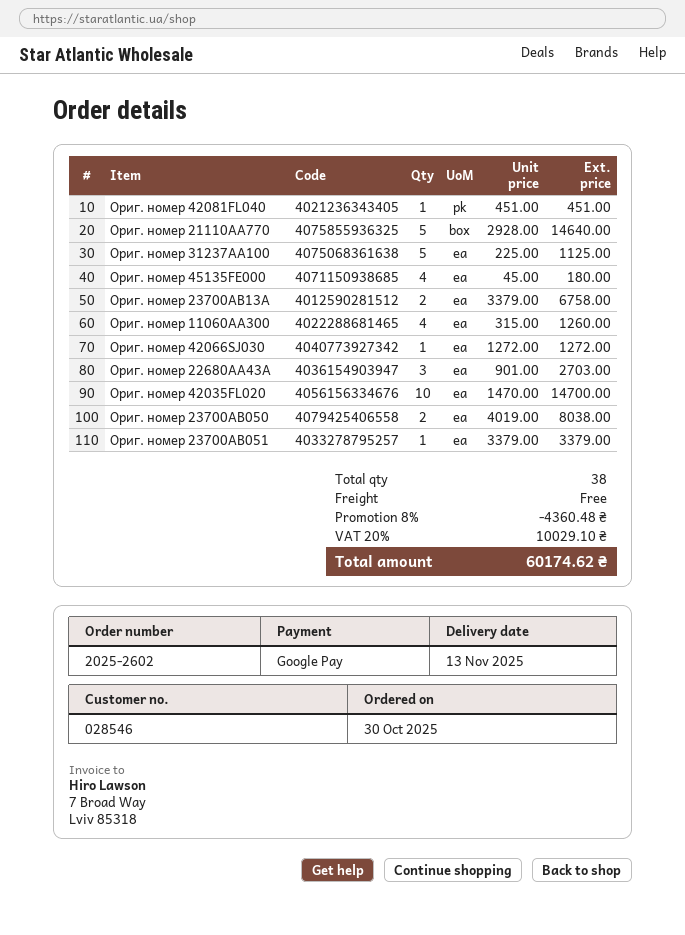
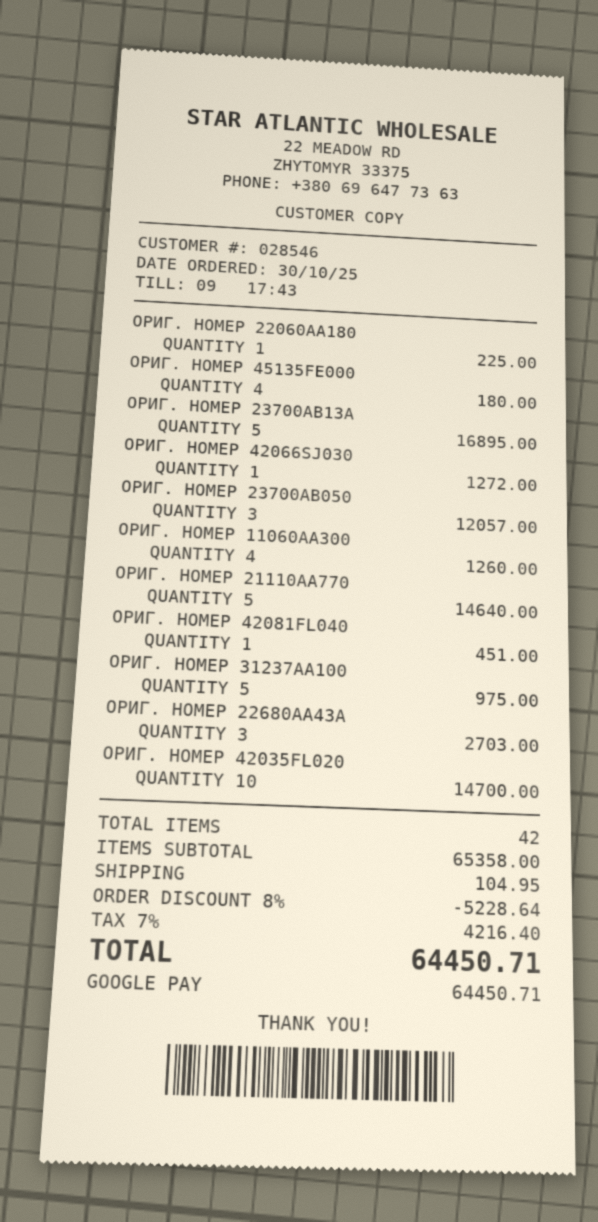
Ориг. номер 31237AA100: 5 for 1125.00 -> 5 for 975.00
Ориг. номер 23700AB13A: 2 for 6758.00 -> 5 for 16895.00
Ориг. номер 23700AB050: 2 for 8038.00 -> 3 for 12057.00
Ориг. номер 23700AB051: 1 for 3379.00 -> none
ОРИГ. НОМЕР 22060AA180: none -> 1 for 225.00
total quantity: 38 -> 42
discount: 8% = 4360.48 -> 8% = 5228.64
shipping: 0.00 -> 104.95
tax: 20% = 10029.10 -> 7% = 4216.40
total: 60174.62 -> 64450.71

